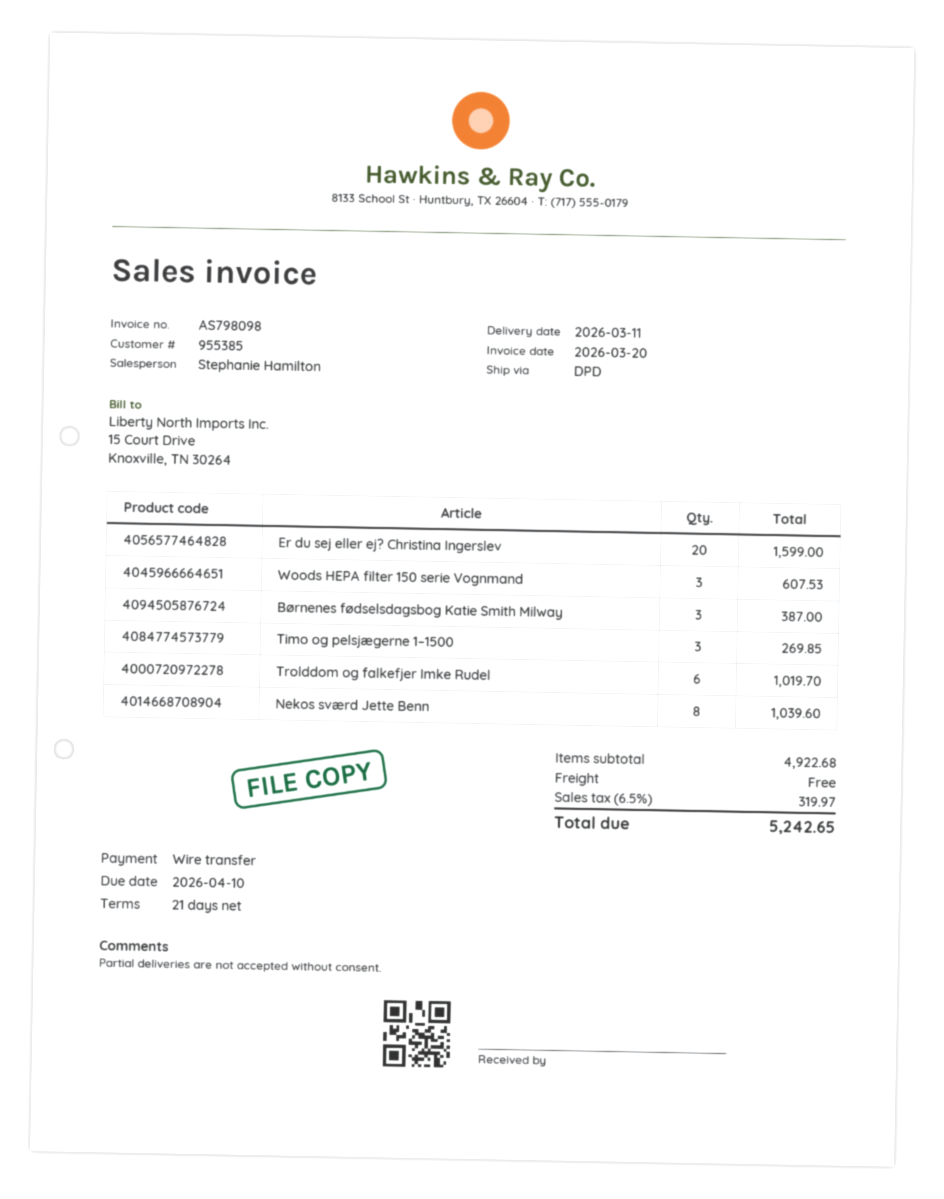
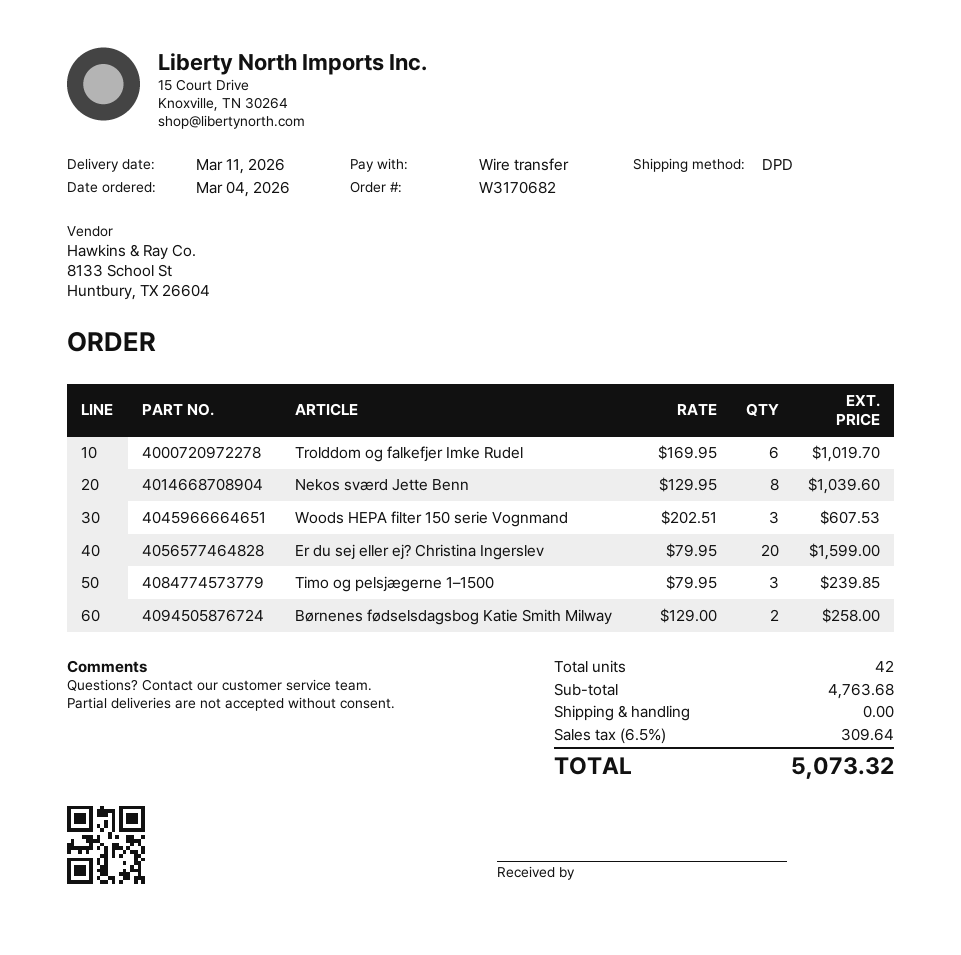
Børnenes fødselsdagsbog Katie Smith Milway: 3 for 387.00 -> 2 for 258.00
Timo og pelsjægerne 1–1500: 3 for 269.85 -> 3 for 239.85
subtotal: 4922.68 -> 4763.68
tax: 6.5% = 319.97 -> 6.5% = 309.64
total: 5242.65 -> 5073.32

